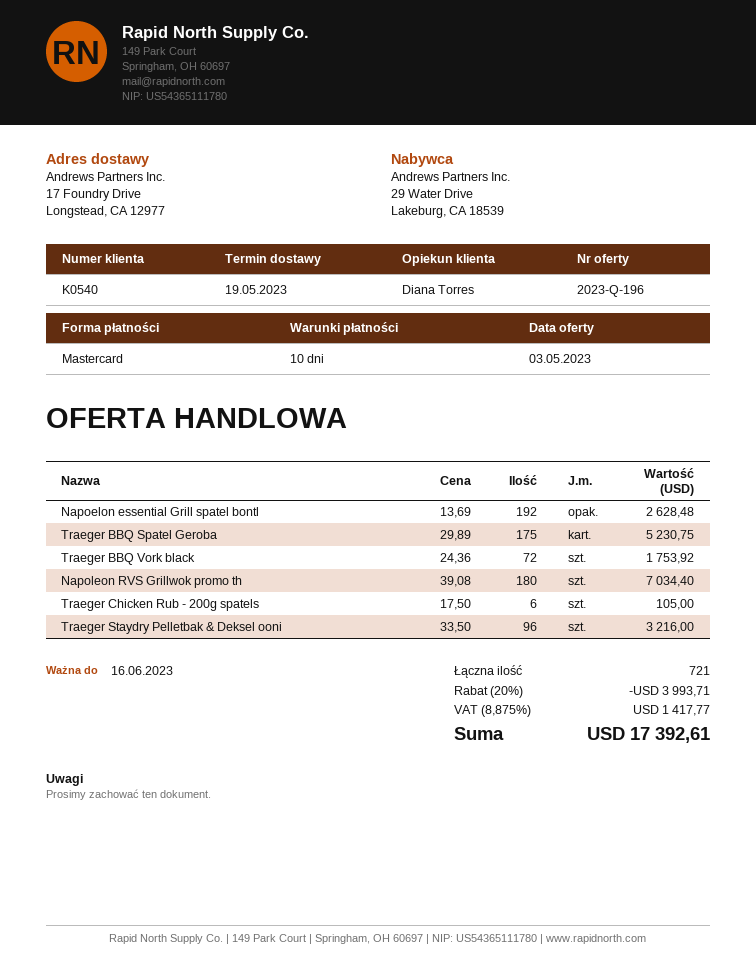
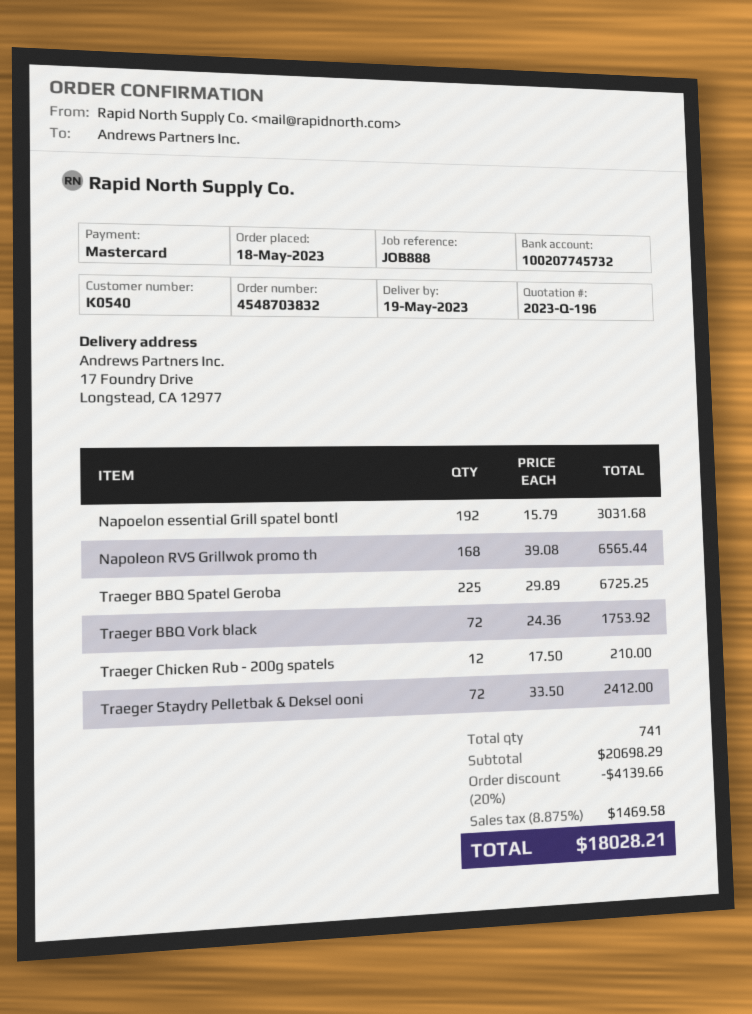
Napoelon essential Grill spatel bontl: 192 x 13.69 = 2628.48 -> 192 x 15.79 = 3031.68
Traeger BBQ Spatel Geroba: 175 x 29.89 = 5230.75 -> 225 x 29.89 = 6725.25
Napoleon RVS Grillwok promo th: 180 x 39.08 = 7034.40 -> 168 x 39.08 = 6565.44
Traeger Chicken Rub - 200g spatels: 6 x 17.50 = 105.00 -> 12 x 17.50 = 210.00
Traeger Staydry Pelletbak & Deksel ooni: 96 x 33.50 = 3216.00 -> 72 x 33.50 = 2412.00
total quantity: 721 -> 741
discount: 20% = 3993.71 -> 20% = 4139.66
tax: 8.875% = 1417.77 -> 8.875% = 1469.58
total: 17392.61 -> 18028.21

